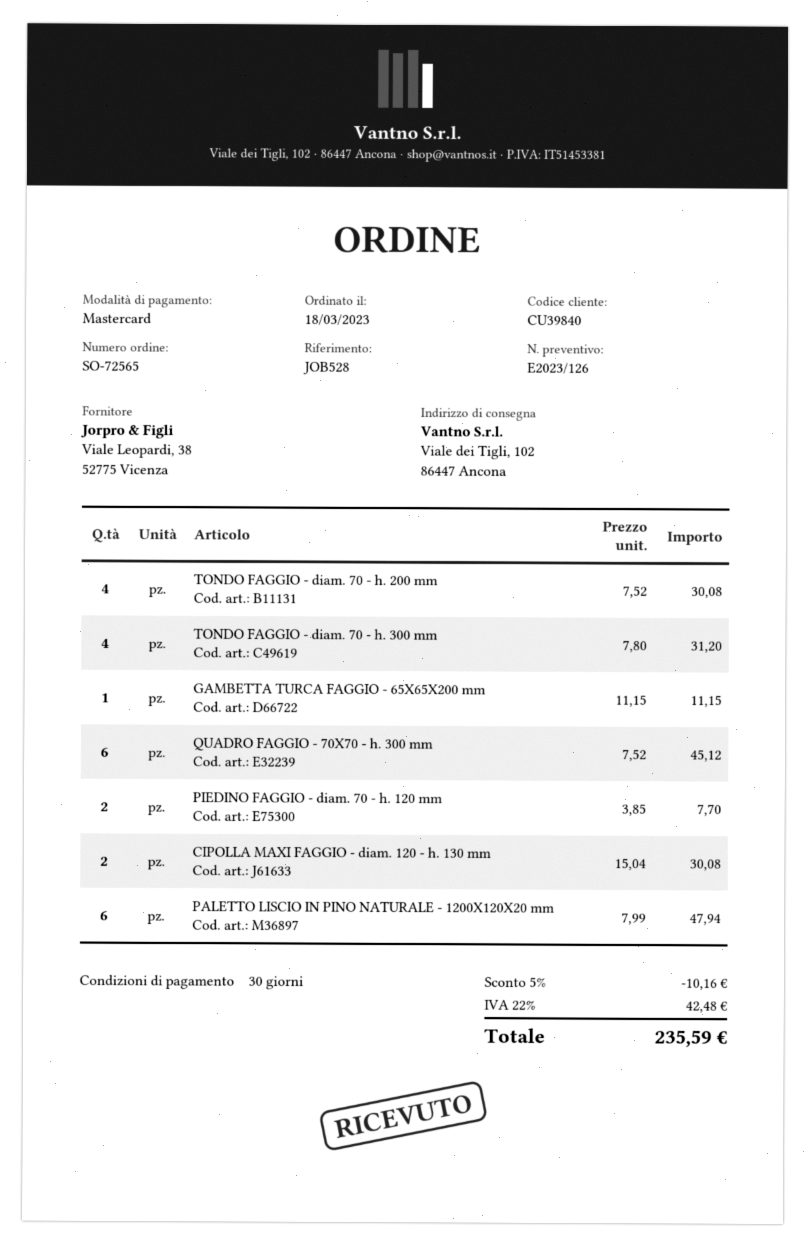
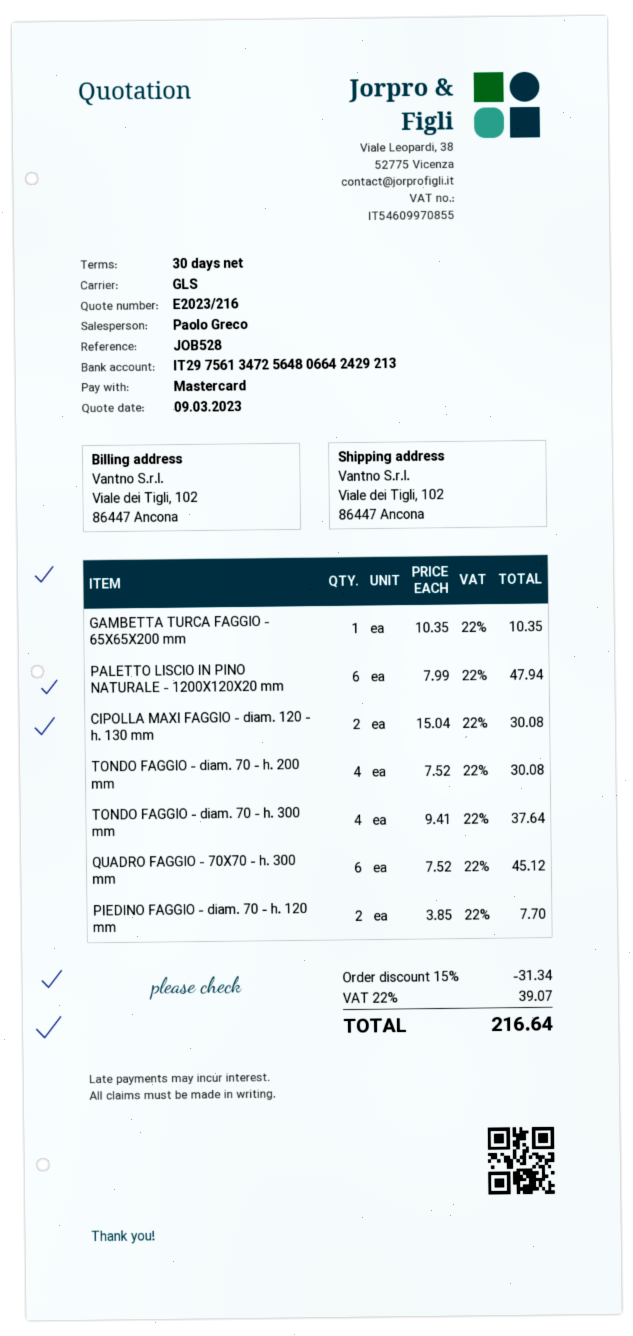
quote number: E2023/126 -> E2023/216
TONDO FAGGIO - diam. 70 - h. 300 mm: 4 x 7.80 = 31.20 -> 4 x 9.41 = 37.64
GAMBETTA TURCA FAGGIO - 65X65X200 mm: 1 x 11.15 = 11.15 -> 1 x 10.35 = 10.35
discount: 5% = 10.16 -> 15% = 31.34
tax: 22% = 42.48 -> 22% = 39.07
total: 235.59 -> 216.64

